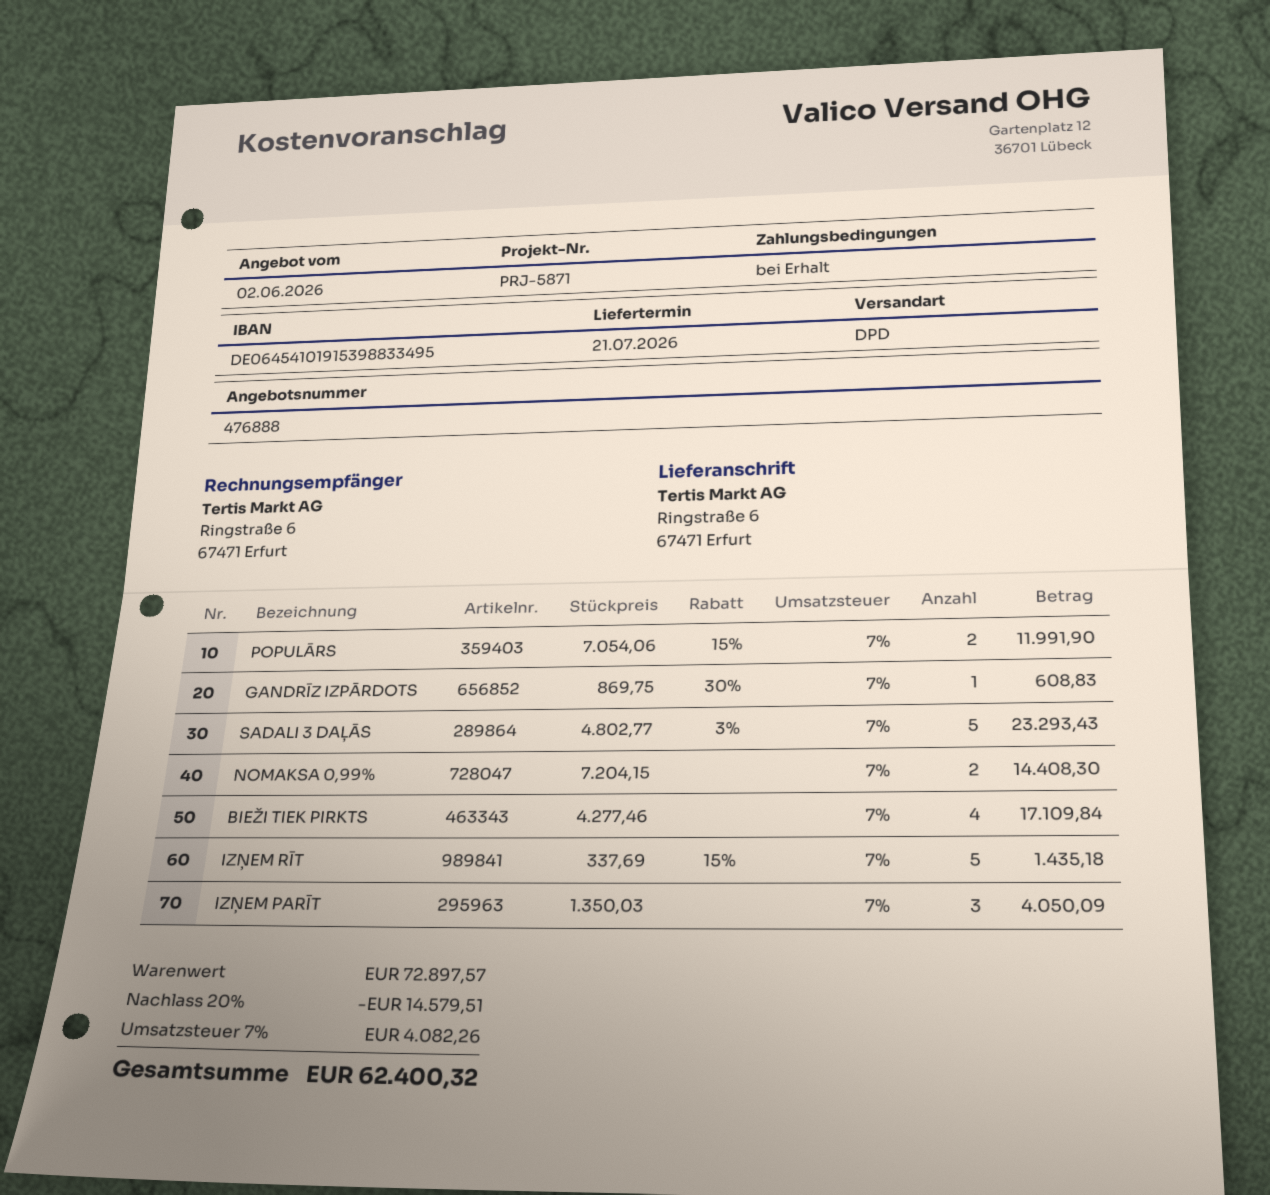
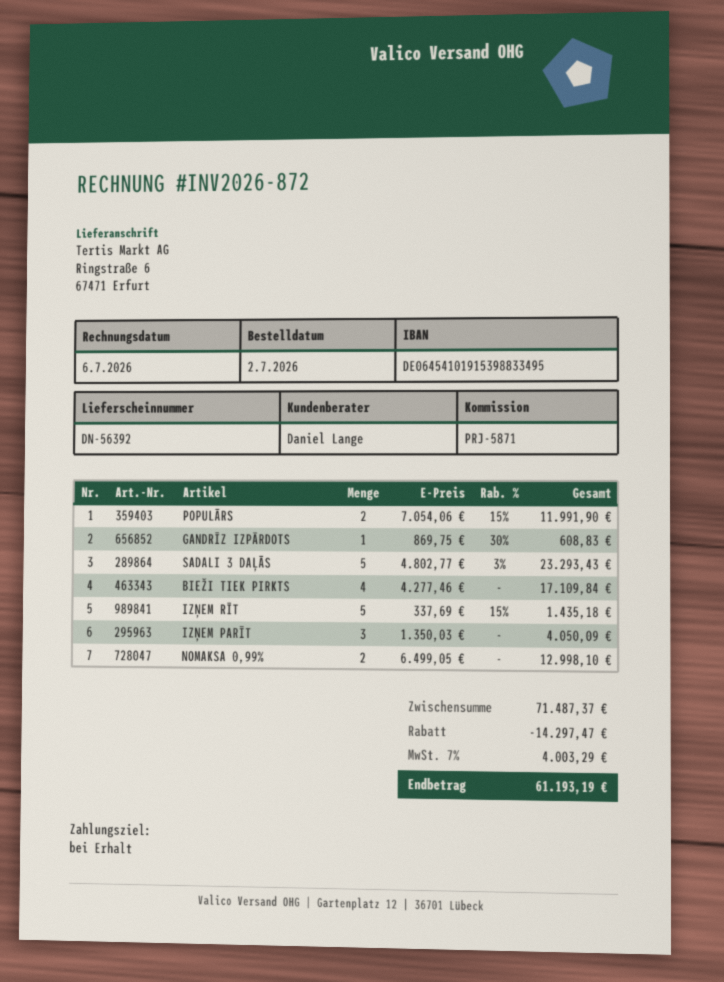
NOMAKSA 0,99%: 2 x 7204.15 = 14408.30 -> 2 x 6499.05 = 12998.10
subtotal: 72897.57 -> 71487.37
discount: 14579.51 -> 14297.47
tax: 7% = 4082.26 -> 7% = 4003.29
total: 62400.32 -> 61193.19

